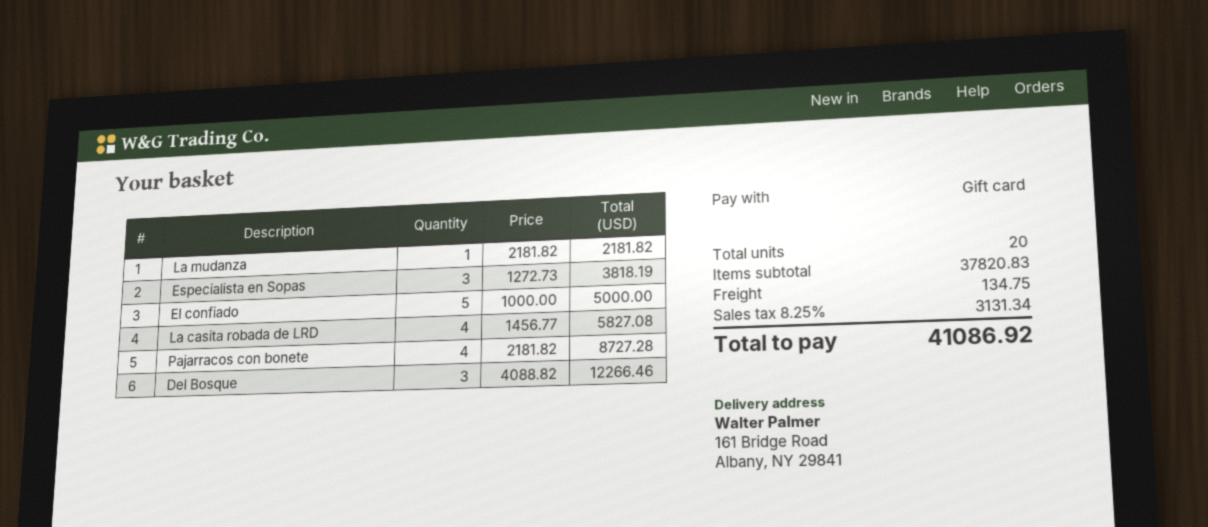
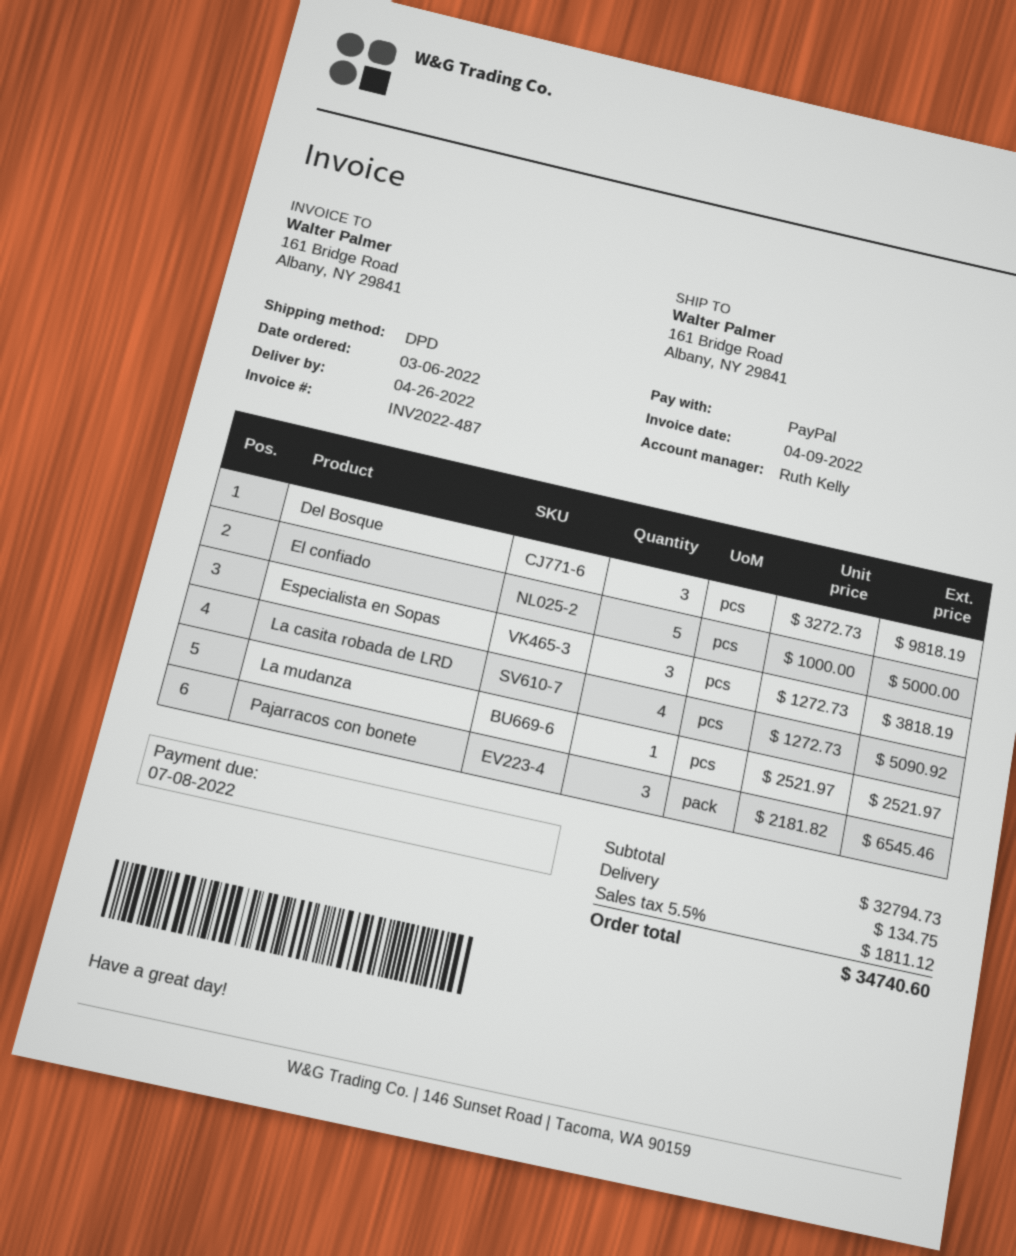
payment method: gift card -> PayPal
La mudanza: 1 x 2181.82 = 2181.82 -> 1 x 2521.97 = 2521.97
La casita robada de LRD: 4 x 1456.77 = 5827.08 -> 4 x 1272.73 = 5090.92
Pajarracos con bonete: 4 x 2181.82 = 8727.28 -> 3 x 2181.82 = 6545.46
Del Bosque: 3 x 4088.82 = 12266.46 -> 3 x 3272.73 = 9818.19
subtotal: 37820.83 -> 32794.73
tax: 8.25% = 3131.34 -> 5.5% = 1811.12
total: 41086.92 -> 34740.60

